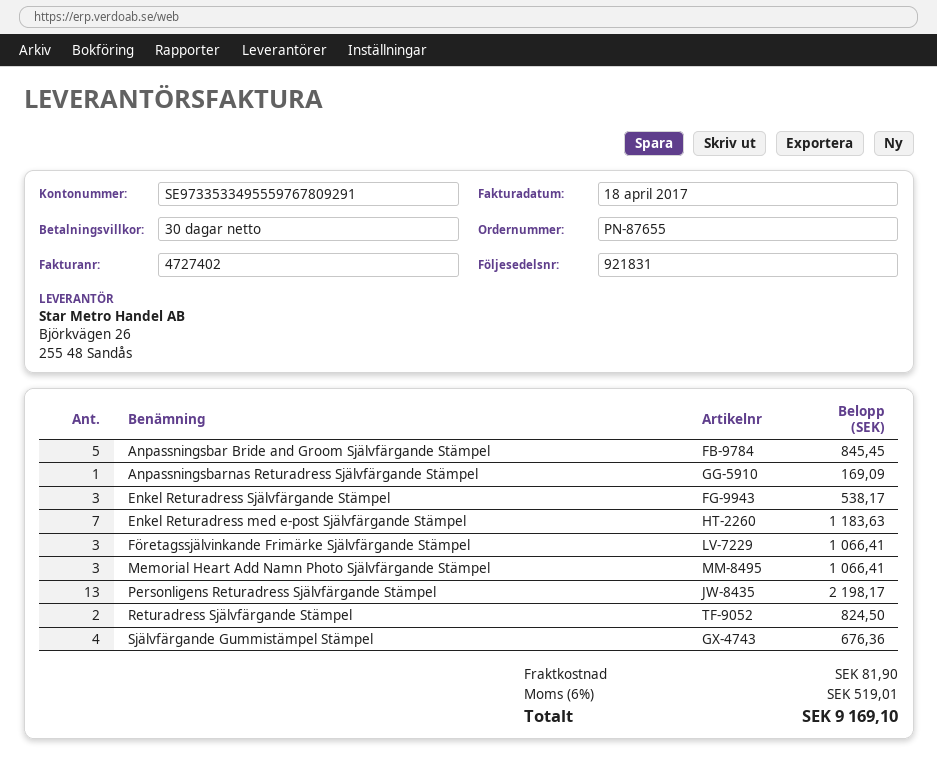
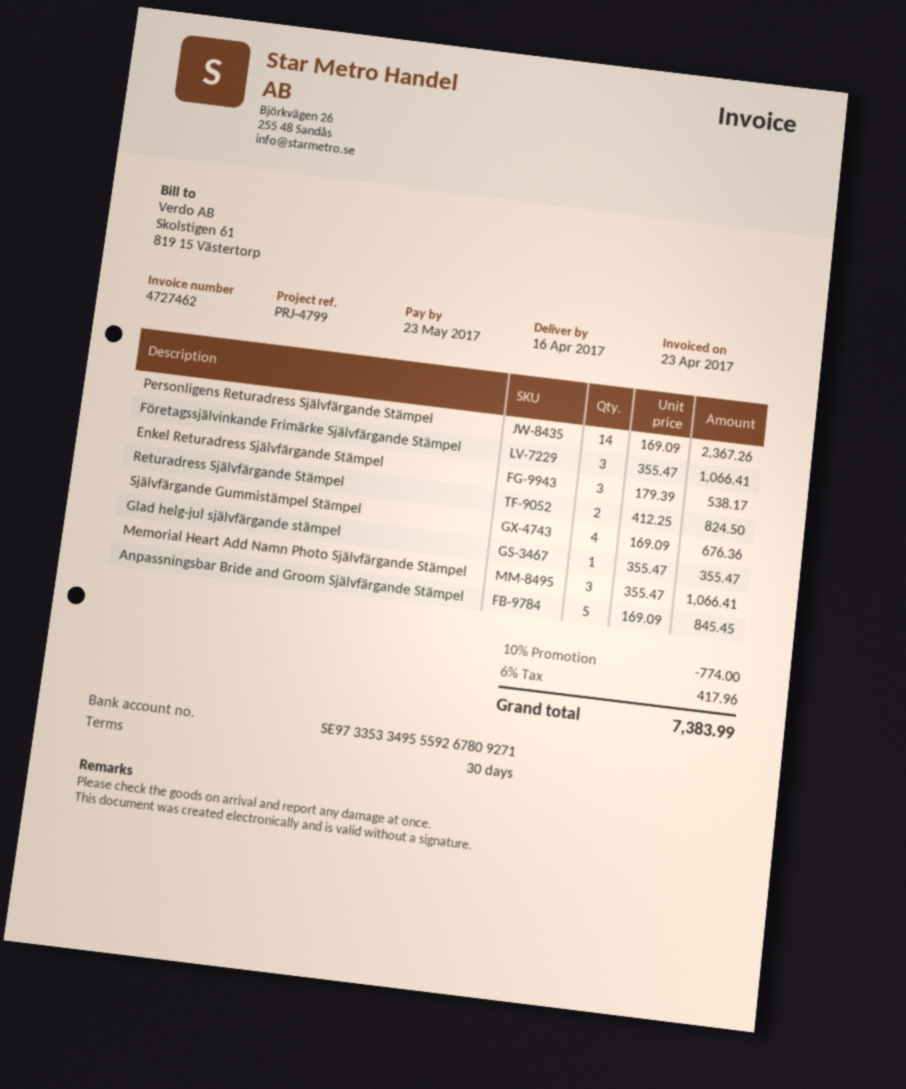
invoice number: 4727402 -> 4727462
invoice date: 2017-04-18 -> 2017-04-23
bank account: SE9733533495559767809291 -> SE9733533495559267809271
Anpassningsbarnas Returadress Självfärgande Stämpel: 1 for 169.09 -> none
Enkel Returadress med e-post Självfärgande Stämpel: 7 for 1183.63 -> none
Personligens Returadress Självfärgande Stämpel: 13 for 2198.17 -> 14 for 2367.26
Glad helg-jul självfärgande stämpel: none -> 1 for 355.47
discount: none -> 10% = 774.00
shipping: 81.90 -> none
tax: 6% = 519.01 -> 6% = 417.96
total: 9169.10 -> 7383.99

